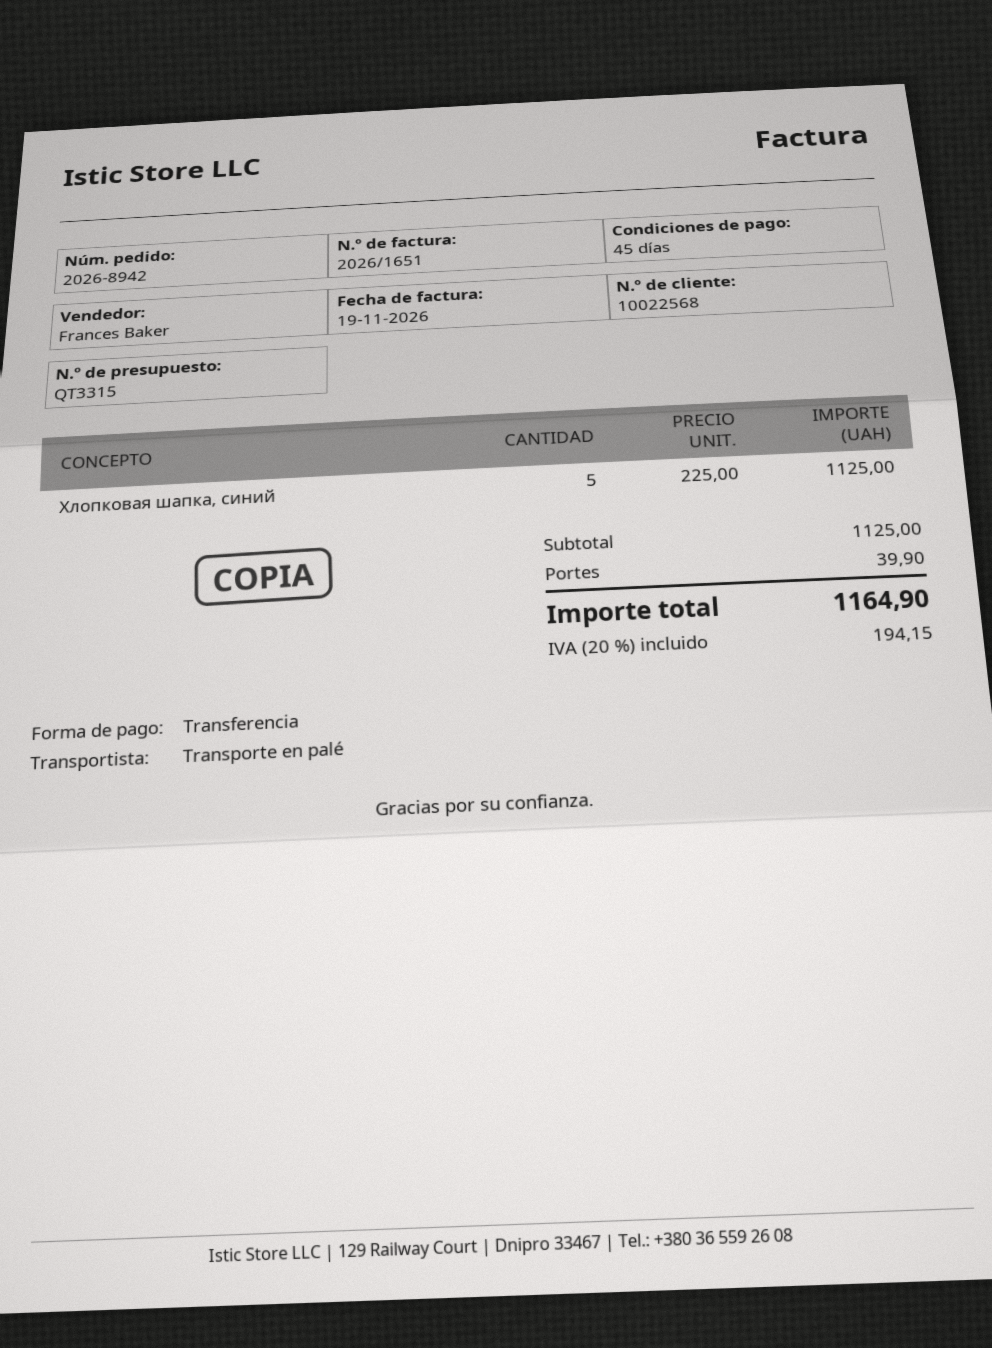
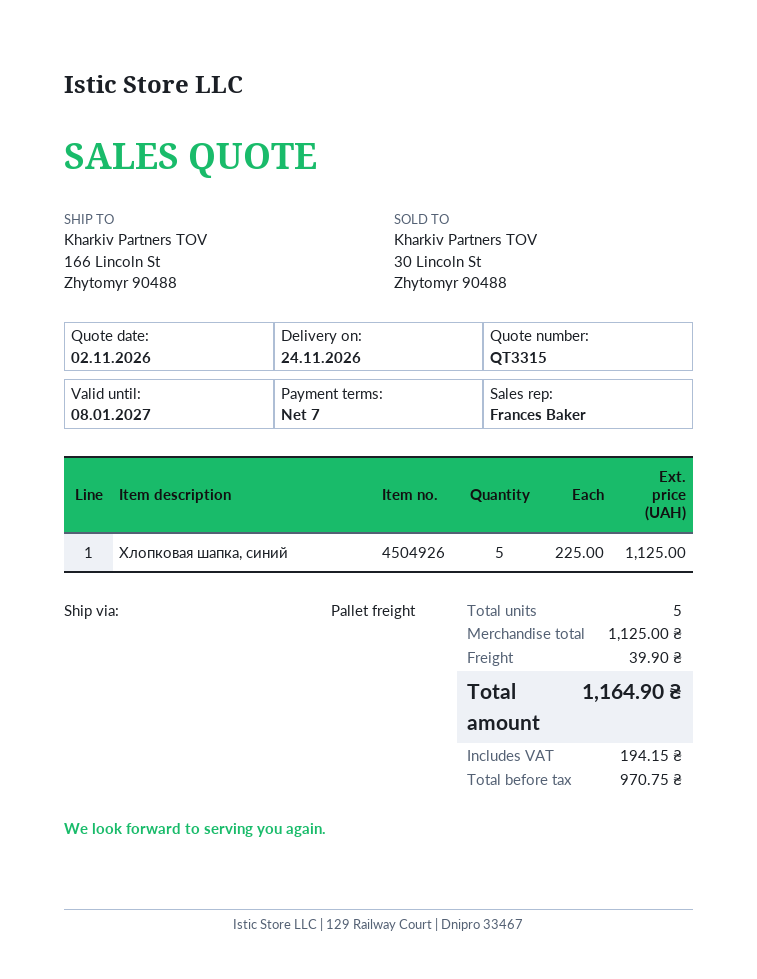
payment terms: 45 days -> 7 days

